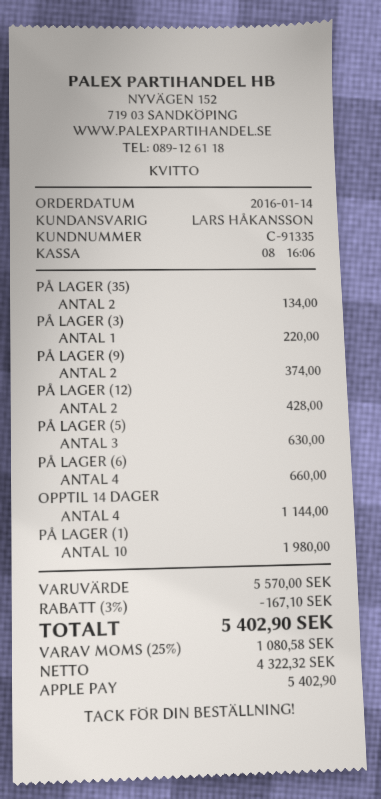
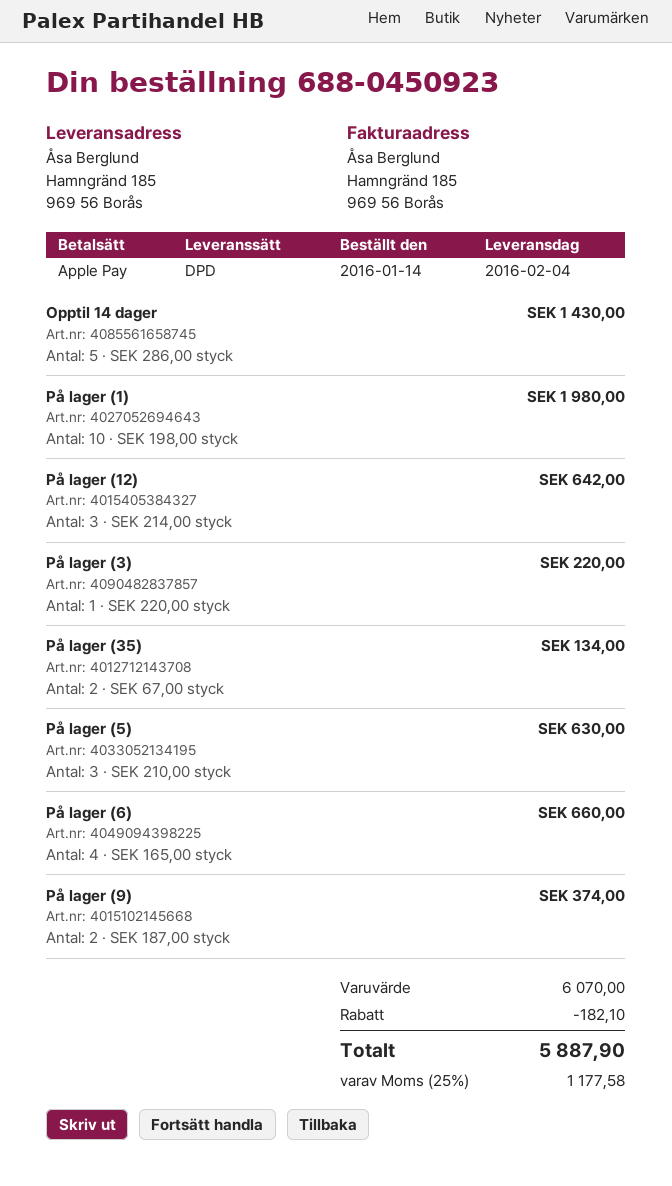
PÅ LAGER (12): 2 for 428.00 -> 3 for 642.00
OPPTIL 14 DAGER: 4 for 1144.00 -> 5 for 1430.00
subtotal: 5570.00 -> 6070.00
discount: 167.10 -> 182.10
tax: 25% = 1080.58 -> 25% = 1177.58
total: 5402.90 -> 5887.90

